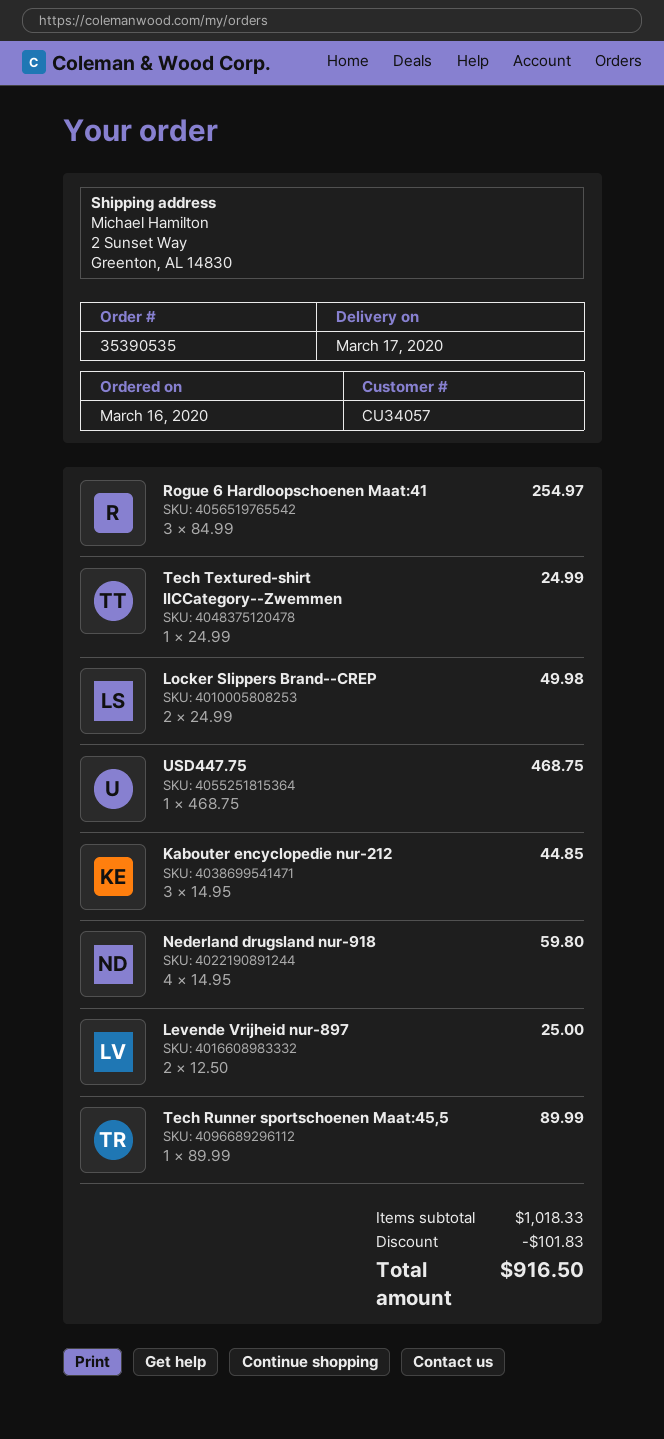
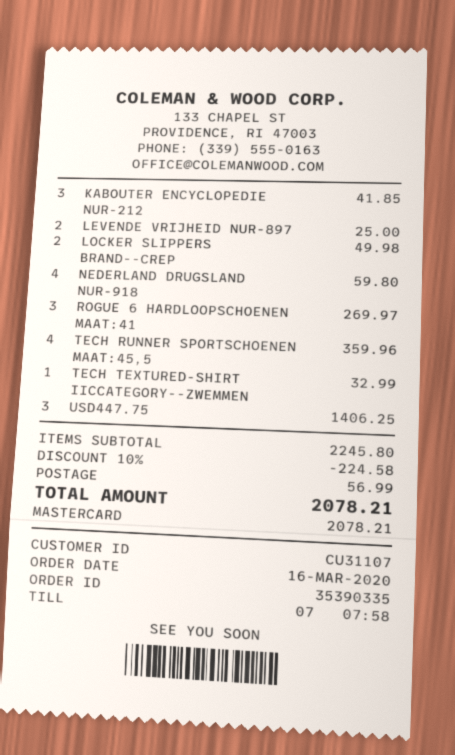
order number: 35390535 -> 35390335
customer number: CU34057 -> CU31107
Rogue 6 Hardloopschoenen Maat:41: 3 for 254.97 -> 3 for 269.97
Tech Textured-shirt IICCategory--Zwemmen: 1 for 24.99 -> 1 for 32.99
USD447.75: 1 for 468.75 -> 3 for 1406.25
Kabouter encyclopedie nur-212: 3 for 44.85 -> 3 for 41.85
Tech Runner sportschoenen Maat:45,5: 1 for 89.99 -> 4 for 359.96
subtotal: 1018.33 -> 2245.80
discount: 101.83 -> 224.58
shipping: none -> 56.99
total: 916.50 -> 2078.21

